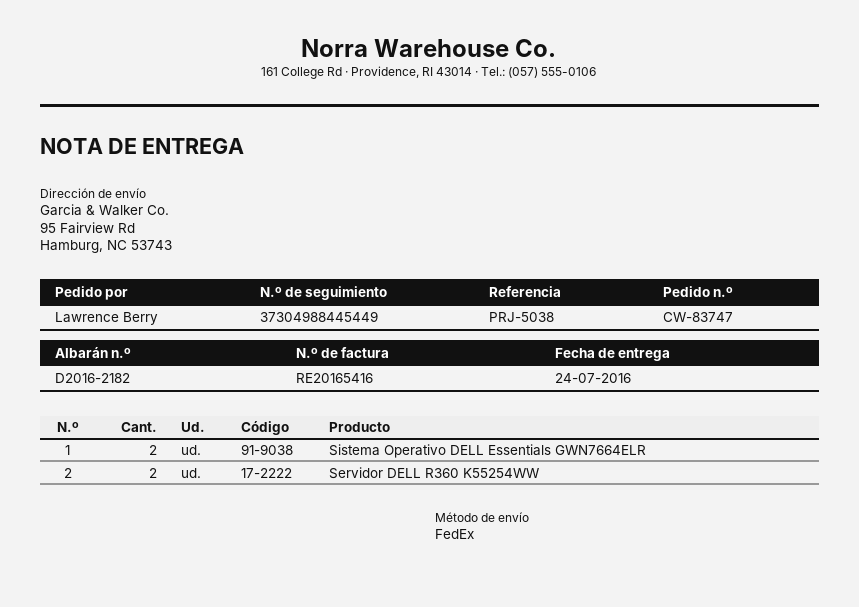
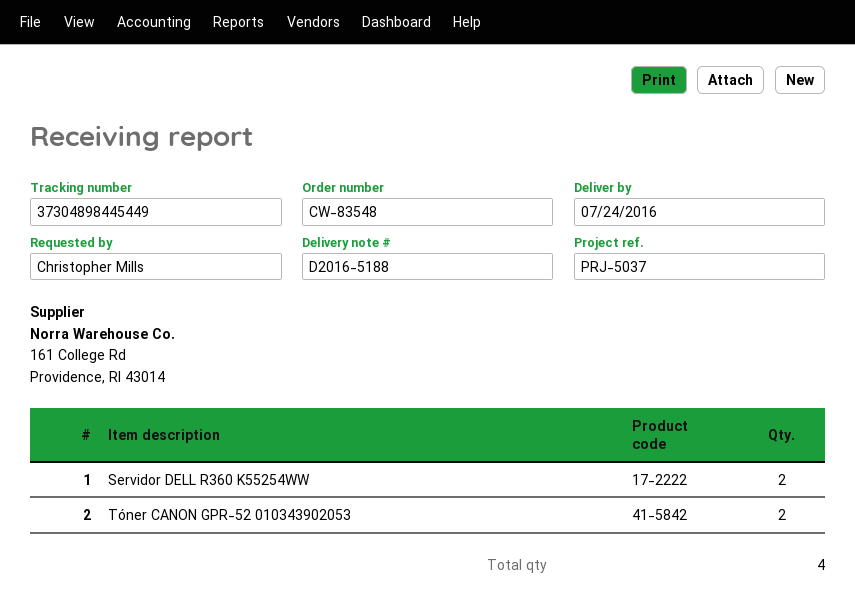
order number: CW-83747 -> CW-83548
delivery note number: D2016-2182 -> D2016-5188
reference: PRJ-5038 -> PRJ-5037
ordered by: Lawrence Berry -> Christopher Mills
tracking number: 37304988445449 -> 37304898445449
Sistema Operativo DELL Essentials GWN7664ELR: 2 -> none
Tóner CANON GPR-52 010343902053: none -> 2

